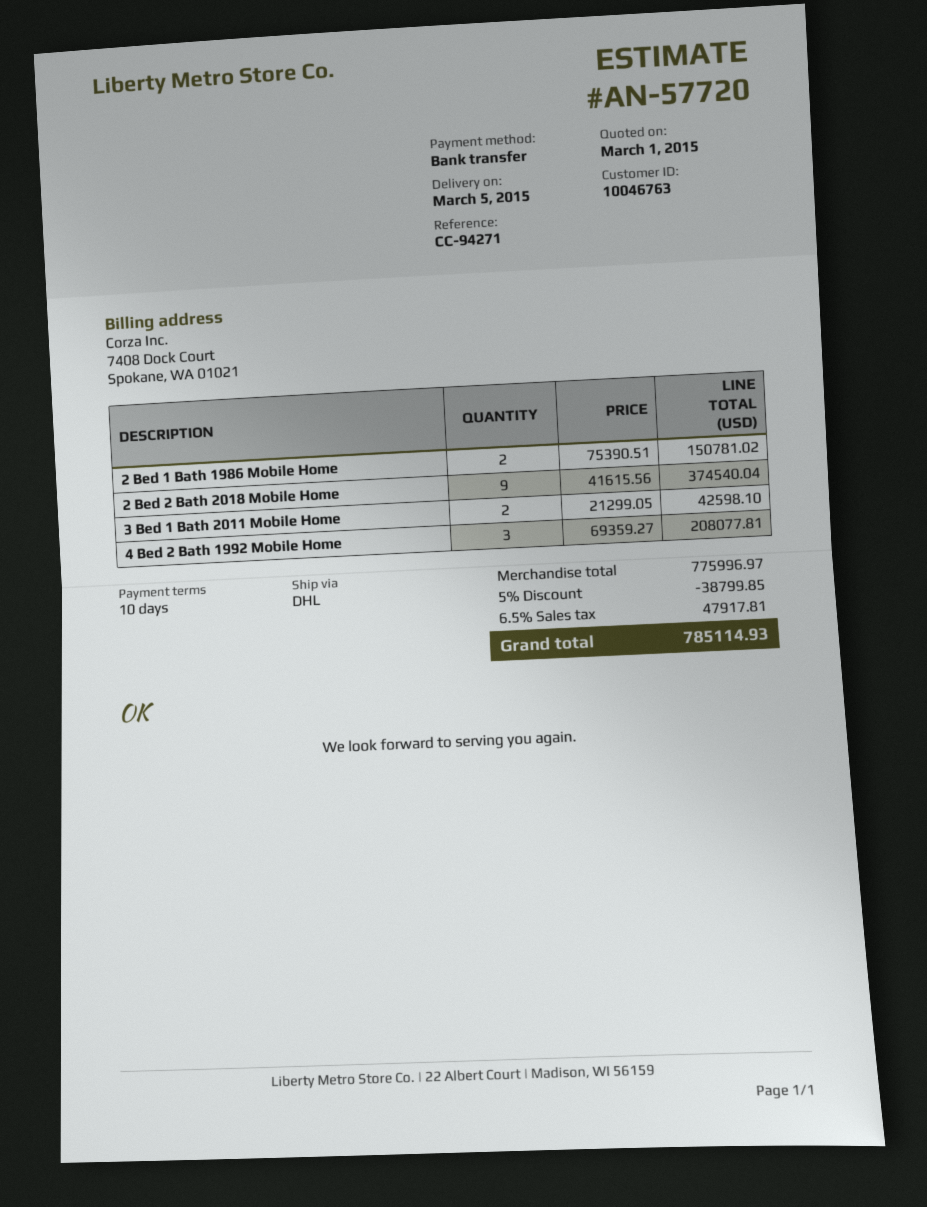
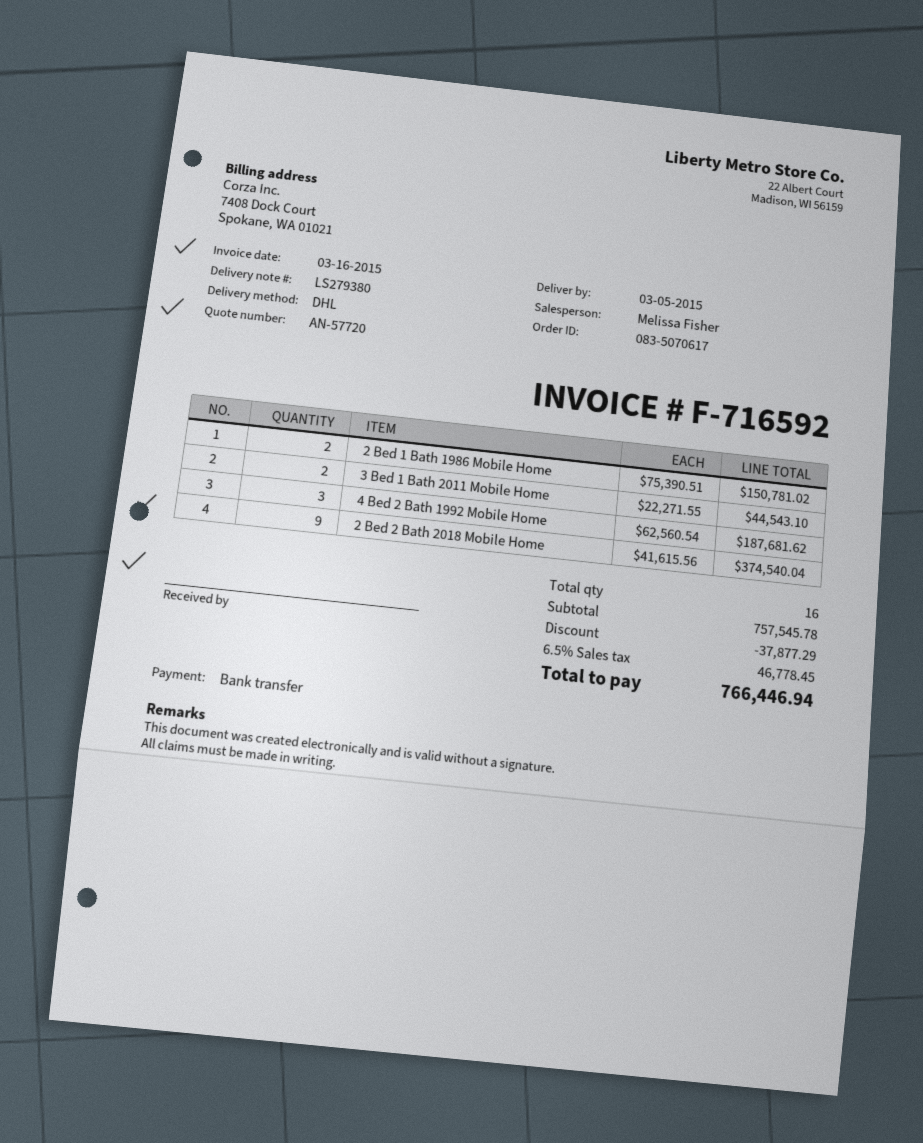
3 Bed 1 Bath 2011 Mobile Home: 2 x 21299.05 = 42598.10 -> 2 x 22271.55 = 44543.10
4 Bed 2 Bath 1992 Mobile Home: 3 x 69359.27 = 208077.81 -> 3 x 62560.54 = 187681.62
subtotal: 775996.97 -> 757545.78
discount: 38799.85 -> 37877.29
tax: 6.5% = 47917.81 -> 6.5% = 46778.45
total: 785114.93 -> 766446.94

